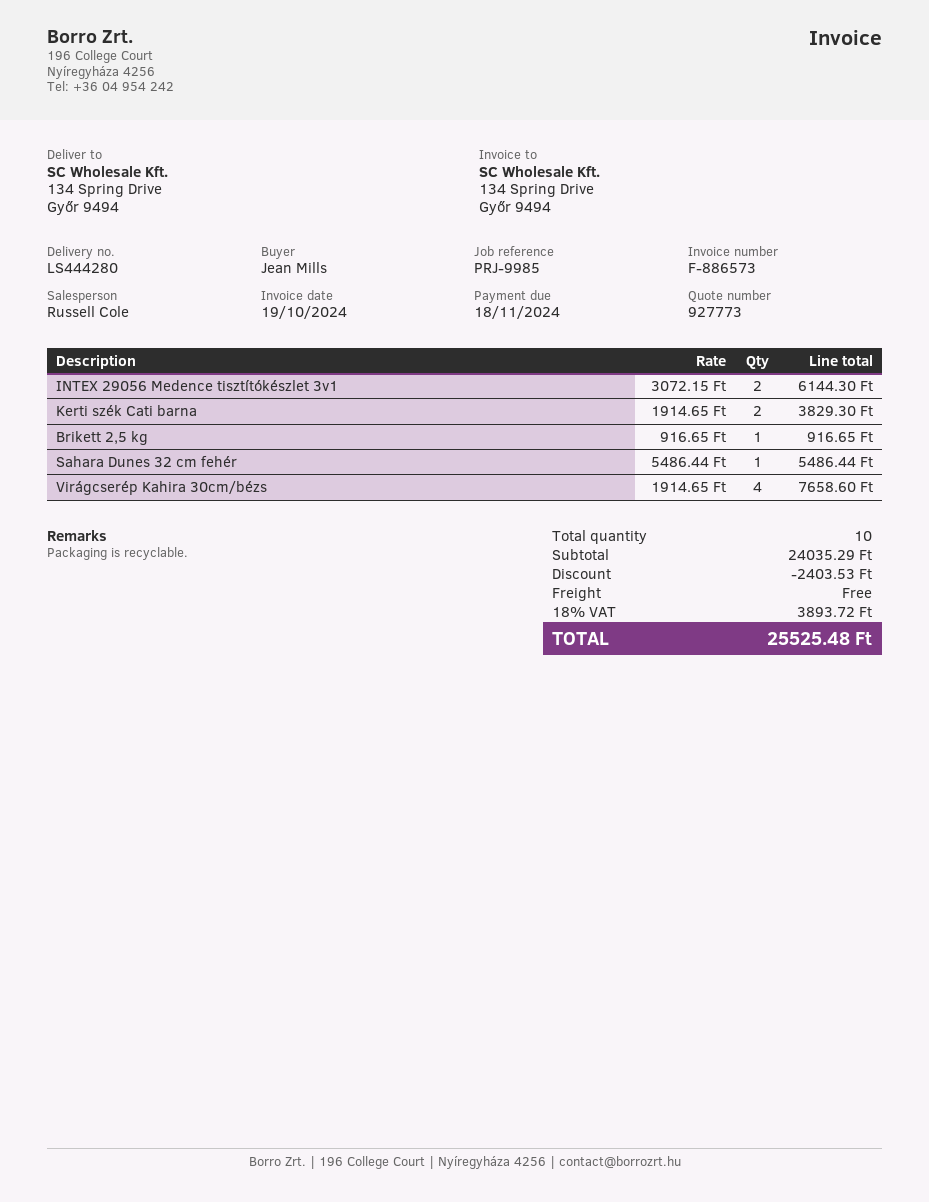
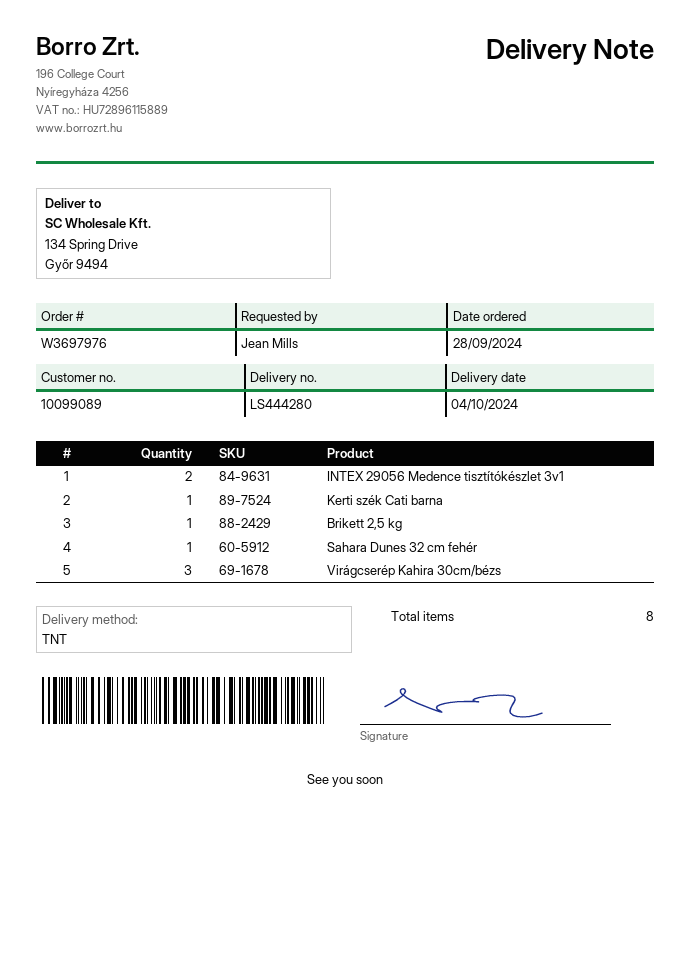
Kerti szék Cati barna: 2 -> 1
Virágcserép Kahira 30cm/bézs: 4 -> 3
total quantity: 10 -> 8

